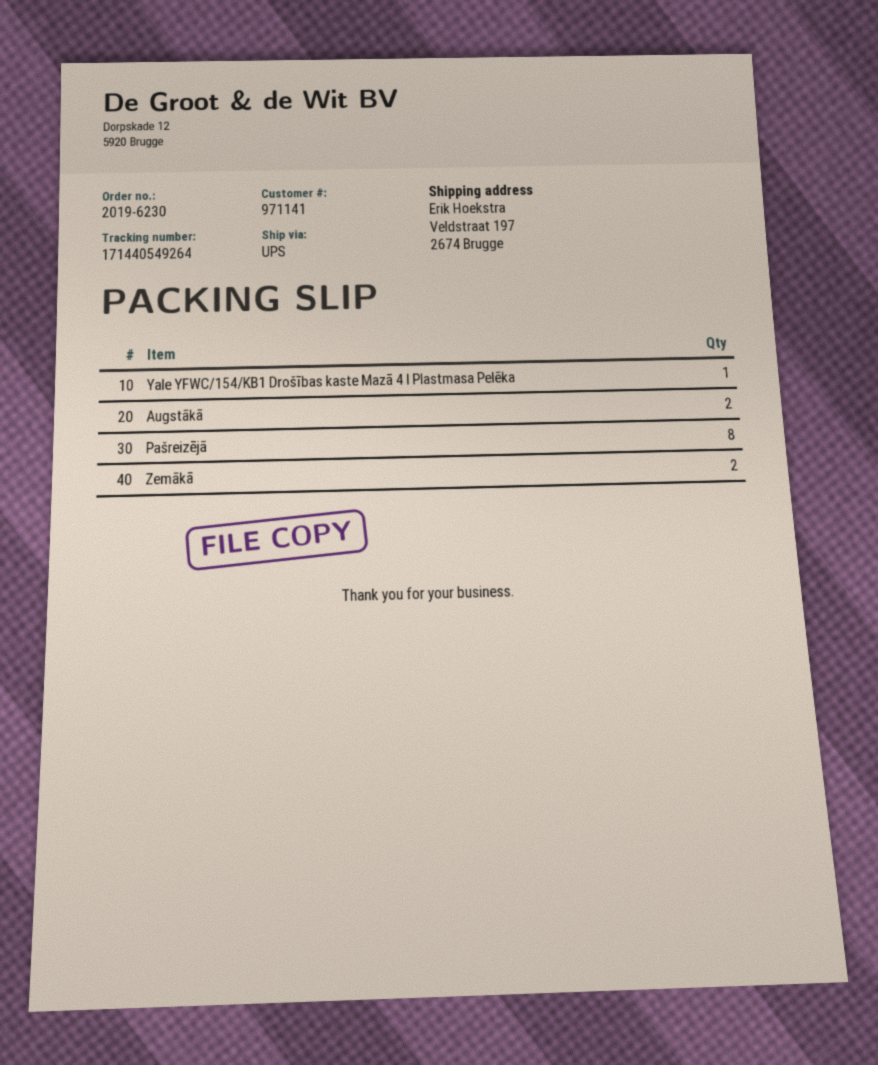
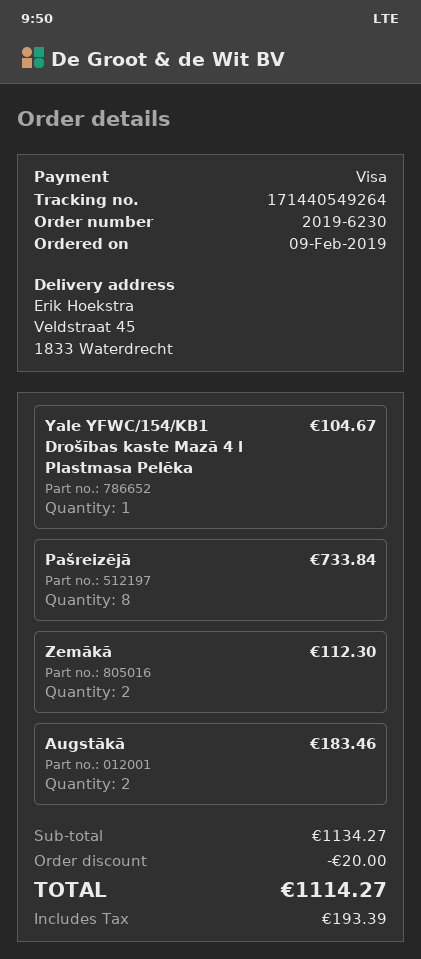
ship to: Veldstraat 197, 2674 Brugge -> Veldstraat 45, 1833 Waterdrecht

